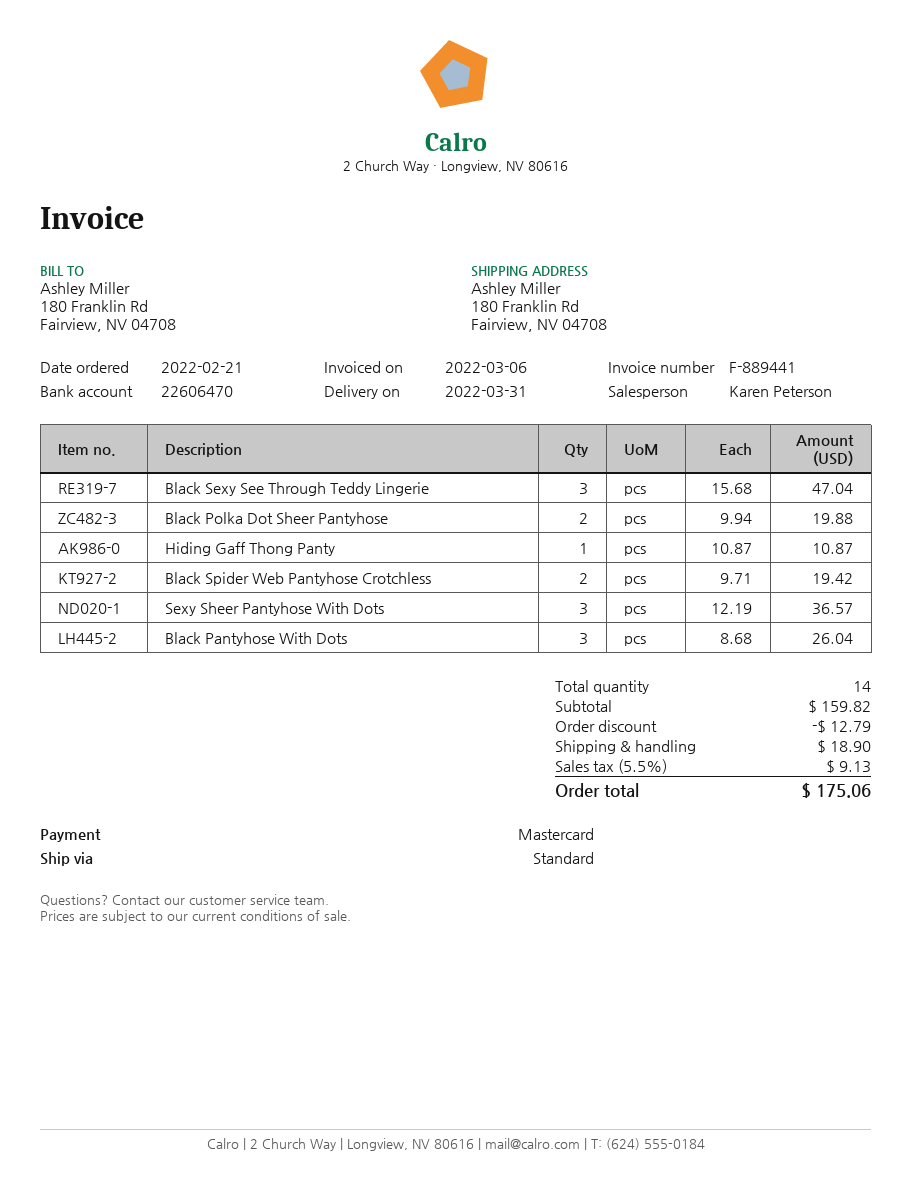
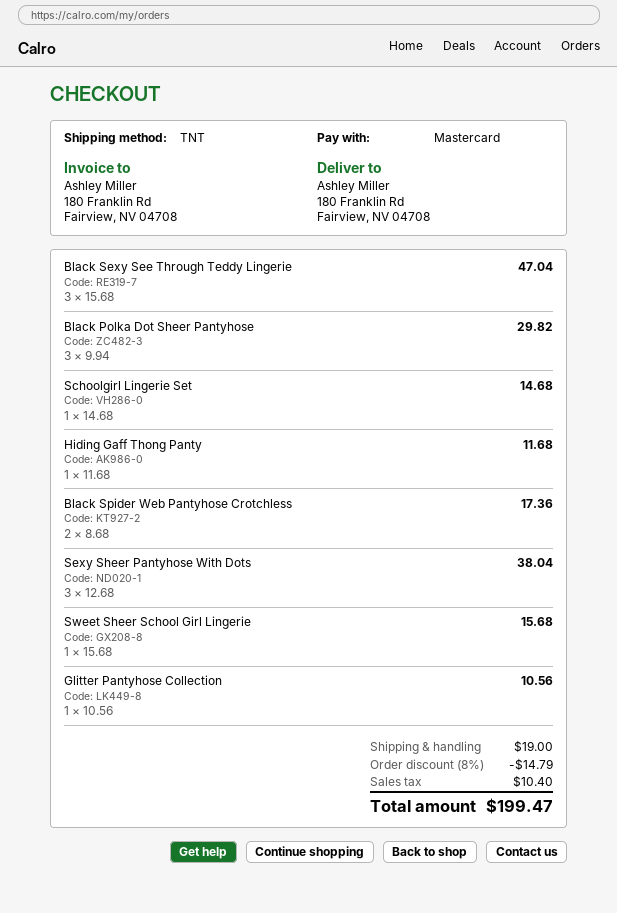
shipping method: standard -> TNT
Black Polka Dot Sheer Pantyhose: 2 x 9.94 = 19.88 -> 3 x 9.94 = 29.82
Hiding Gaff Thong Panty: 1 x 10.87 = 10.87 -> 1 x 11.68 = 11.68
Black Spider Web Pantyhose Crotchless: 2 x 9.71 = 19.42 -> 2 x 8.68 = 17.36
Sexy Sheer Pantyhose With Dots: 3 x 12.19 = 36.57 -> 3 x 12.68 = 38.04
Black Pantyhose With Dots: 3 x 8.68 = 26.04 -> none
Schoolgirl Lingerie Set: none -> 1 x 14.68 = 14.68
Sweet Sheer School Girl Lingerie: none -> 1 x 15.68 = 15.68
Glitter Pantyhose Collection: none -> 1 x 10.56 = 10.56
discount: 12.79 -> 14.79
shipping: 18.90 -> 19.00
tax: 9.13 -> 10.40
total: 175.06 -> 199.47

